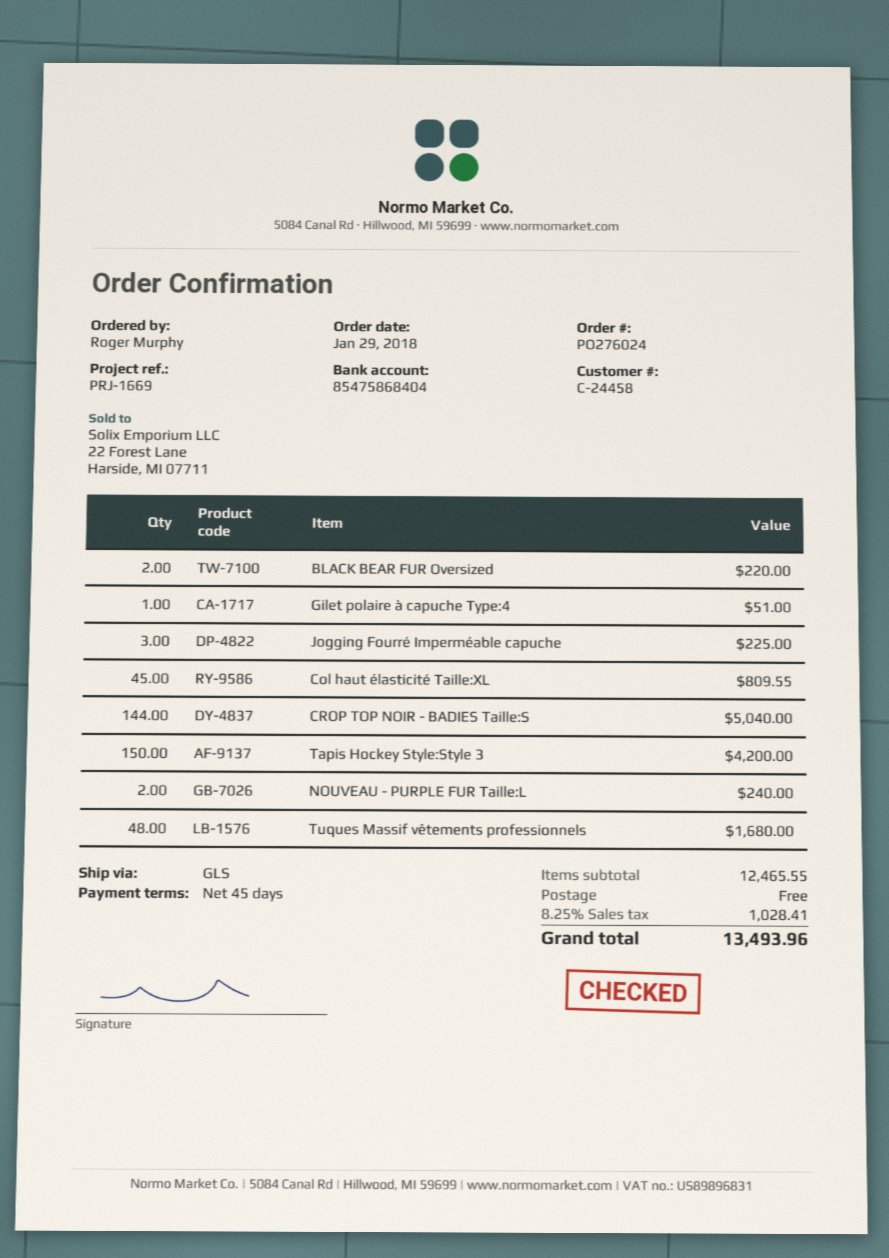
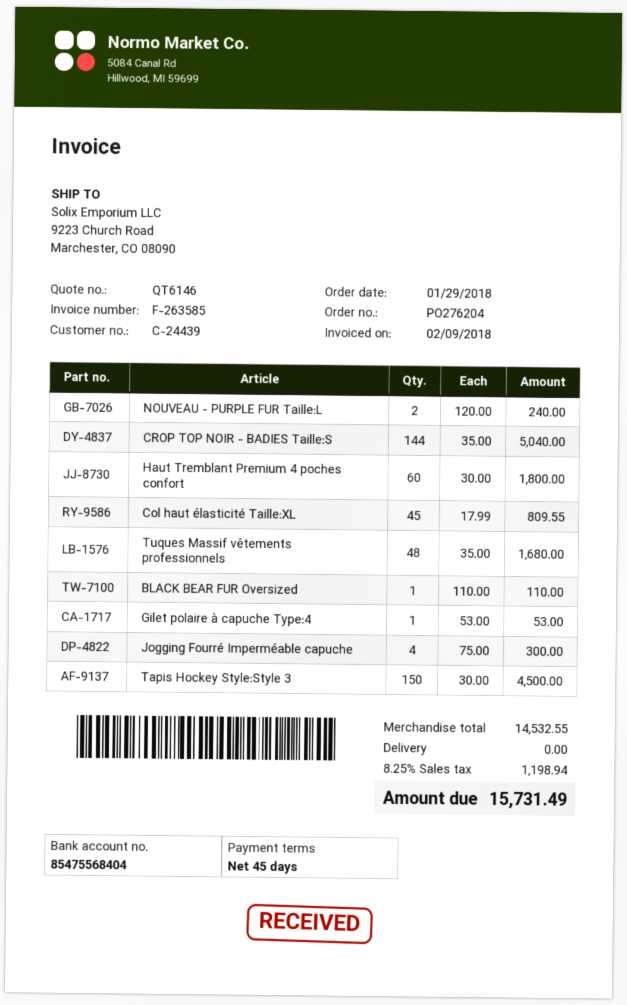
order number: PO276024 -> PO276204
customer number: C-24458 -> C-24439
bank account: 85475868404 -> 85475568404
BLACK BEAR FUR Oversized: 2 for 220.00 -> 1 for 110.00
Gilet polaire à capuche Type:4: 1 for 51.00 -> 1 for 53.00
Jogging Fourré Imperméable capuche: 3 for 225.00 -> 4 for 300.00
Tapis Hockey Style:Style 3: 150 for 4200.00 -> 150 for 4500.00
Haut Tremblant Premium 4 poches confort: none -> 60 for 1800.00
subtotal: 12465.55 -> 14532.55
tax: 8.25% = 1028.41 -> 8.25% = 1198.94
total: 13493.96 -> 15731.49

